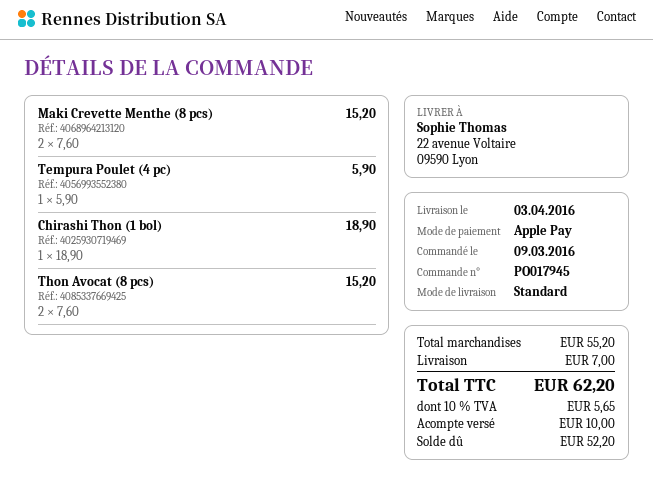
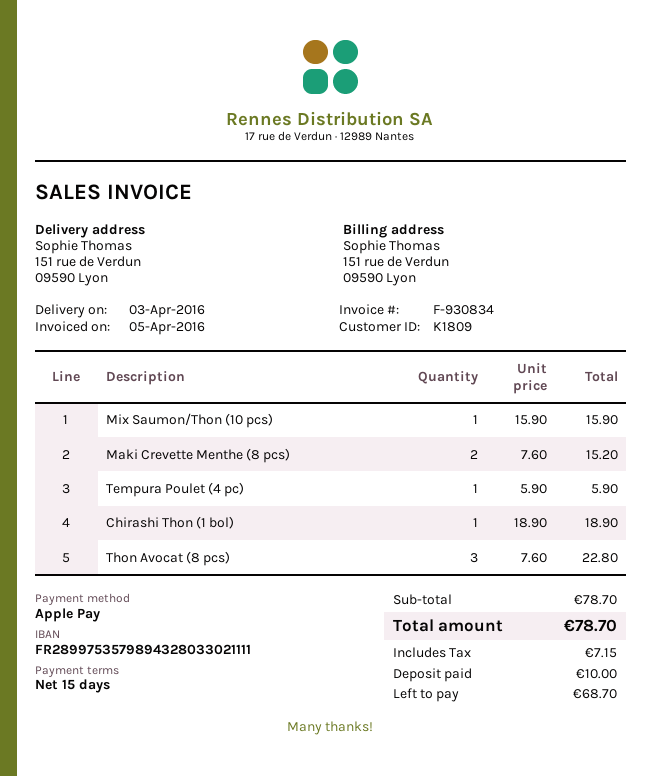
ship to: 22 avenue Voltaire, 09590 Lyon -> 151 rue de Verdun, 09590 Lyon
Thon Avocat (8 pcs): 2 x 7.60 = 15.20 -> 3 x 7.60 = 22.80
Mix Saumon/Thon (10 pcs): none -> 1 x 15.90 = 15.90
subtotal: 55.20 -> 78.70
shipping: 7.00 -> none
tax: 5.65 -> 7.15
total: 62.20 -> 78.70
balance: 52.20 -> 68.70

